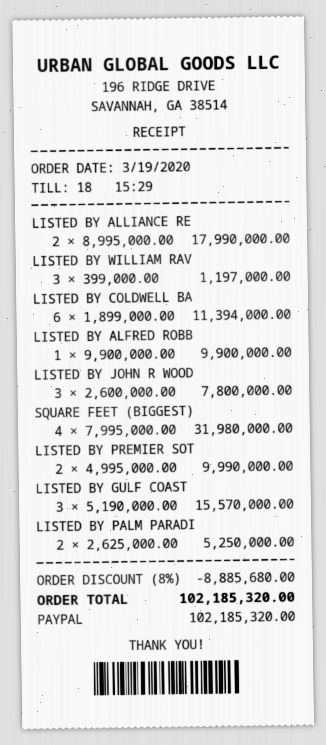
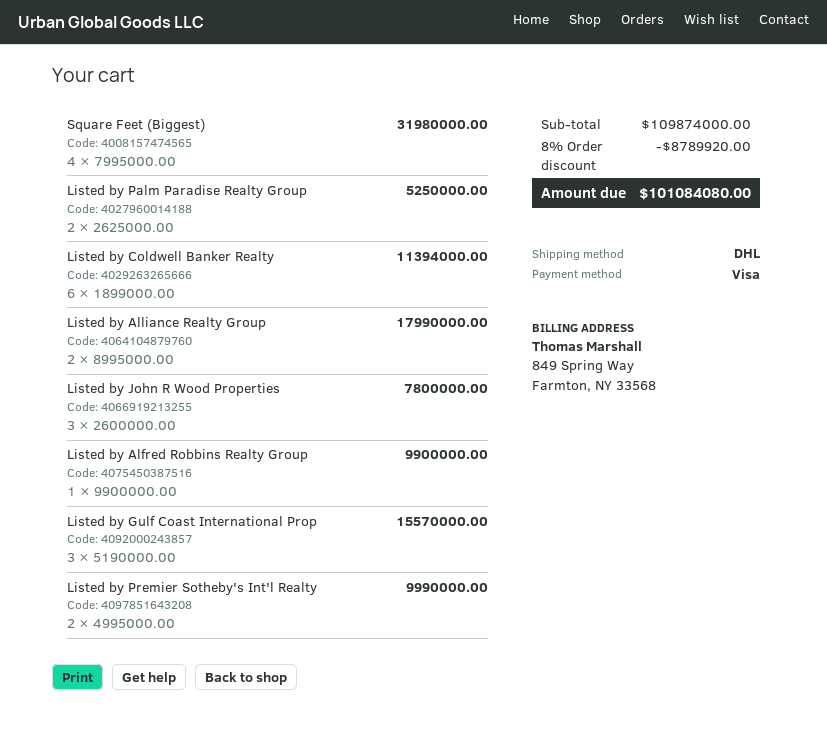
payment method: PayPal -> Visa
LISTED BY WILLIAM RAV: 3 x 399000.00 = 1197000.00 -> none
discount: 8% = 8885680.00 -> 8% = 8789920.00
total: 102185320.00 -> 101084080.00

